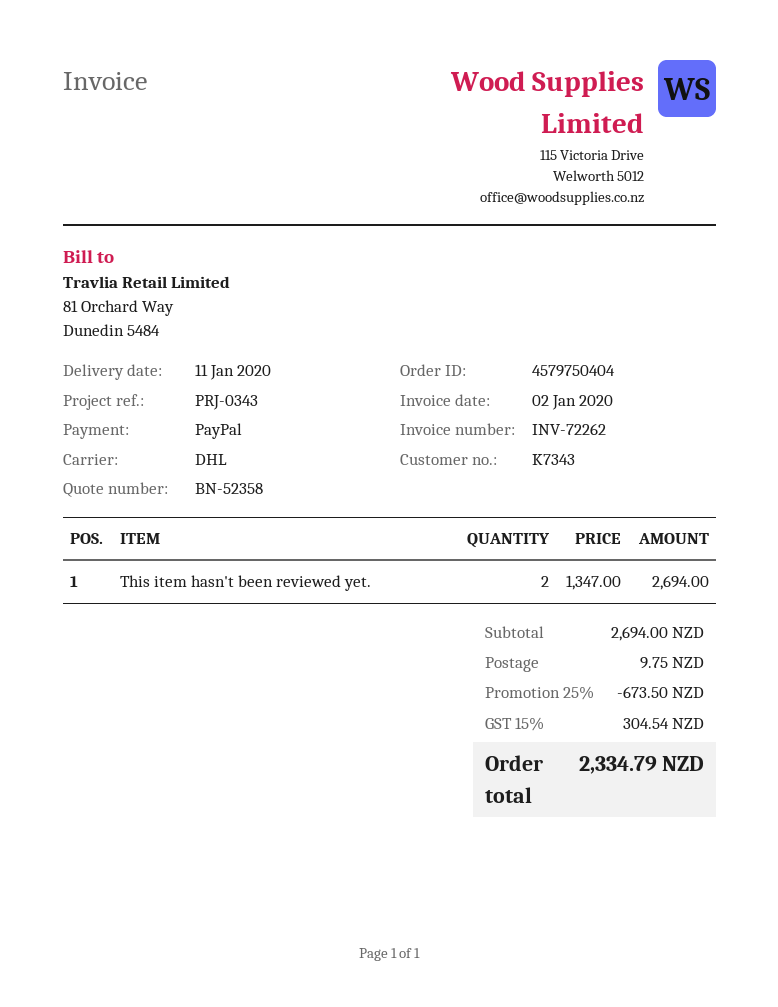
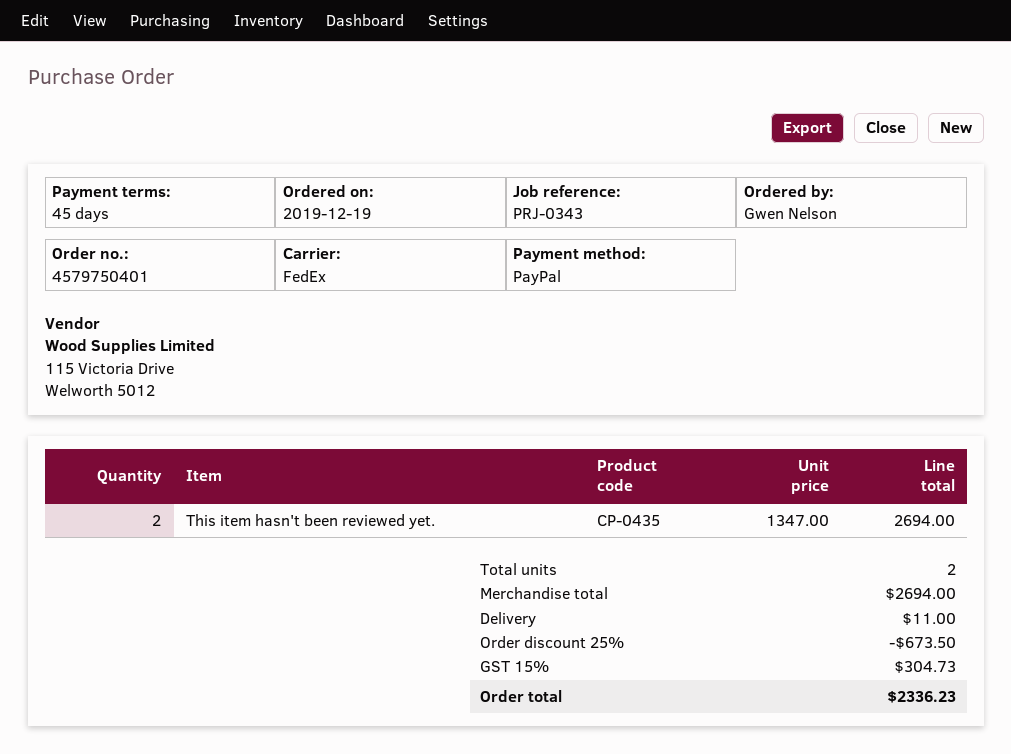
order number: 4579750404 -> 4579750401
shipping method: DHL -> FedEx
shipping: 9.75 -> 11.00
tax: 15% = 304.54 -> 15% = 304.73
total: 2334.79 -> 2336.23

